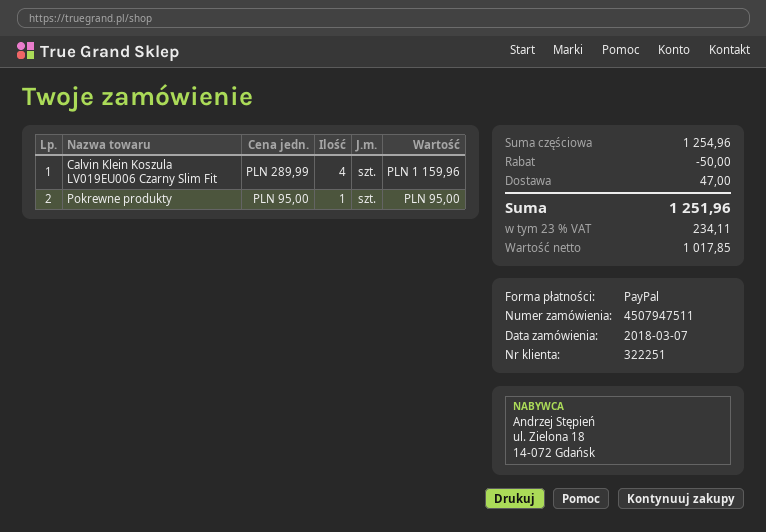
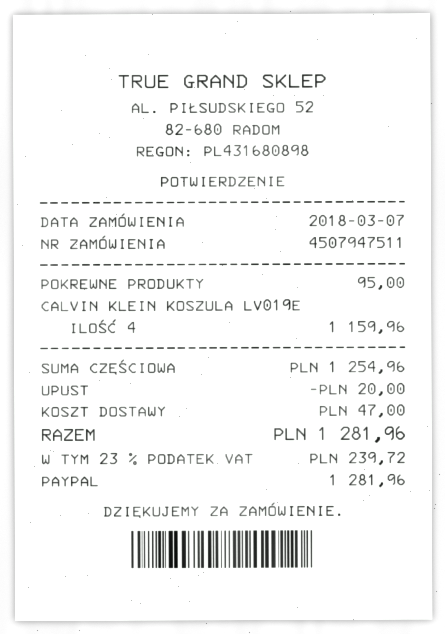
discount: 50.00 -> 20.00
tax: 23% = 234.11 -> 23% = 239.72
total: 1251.96 -> 1281.96

